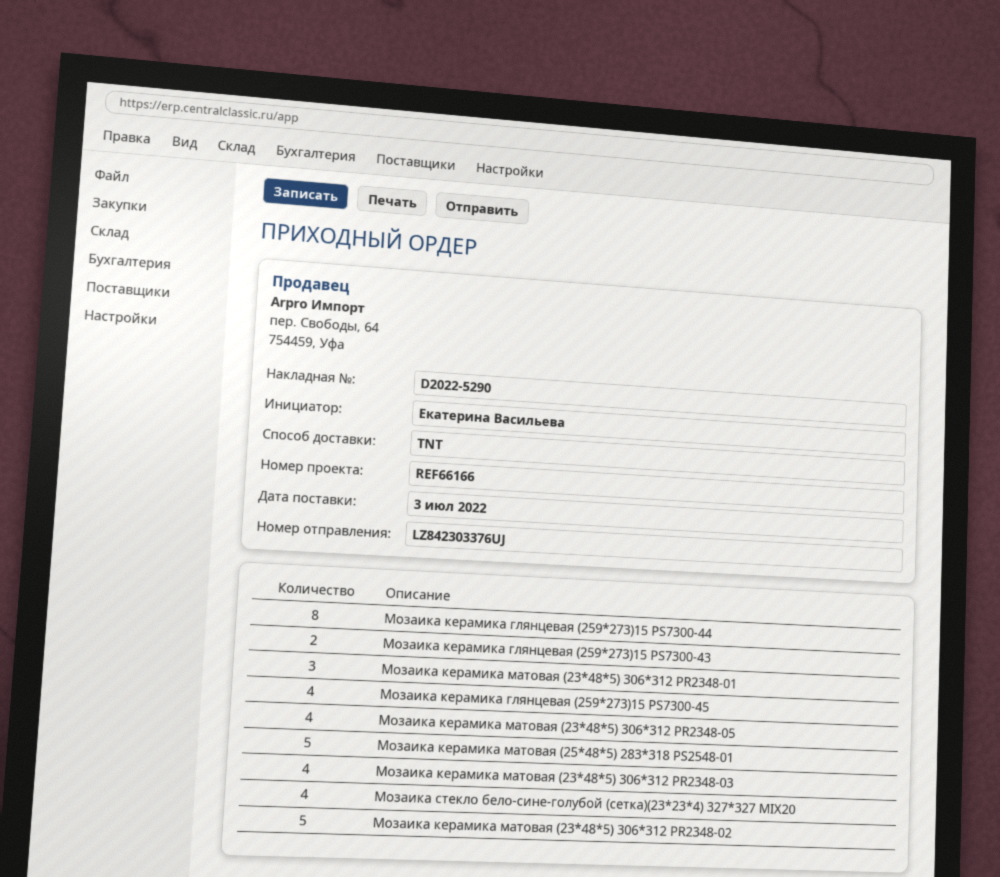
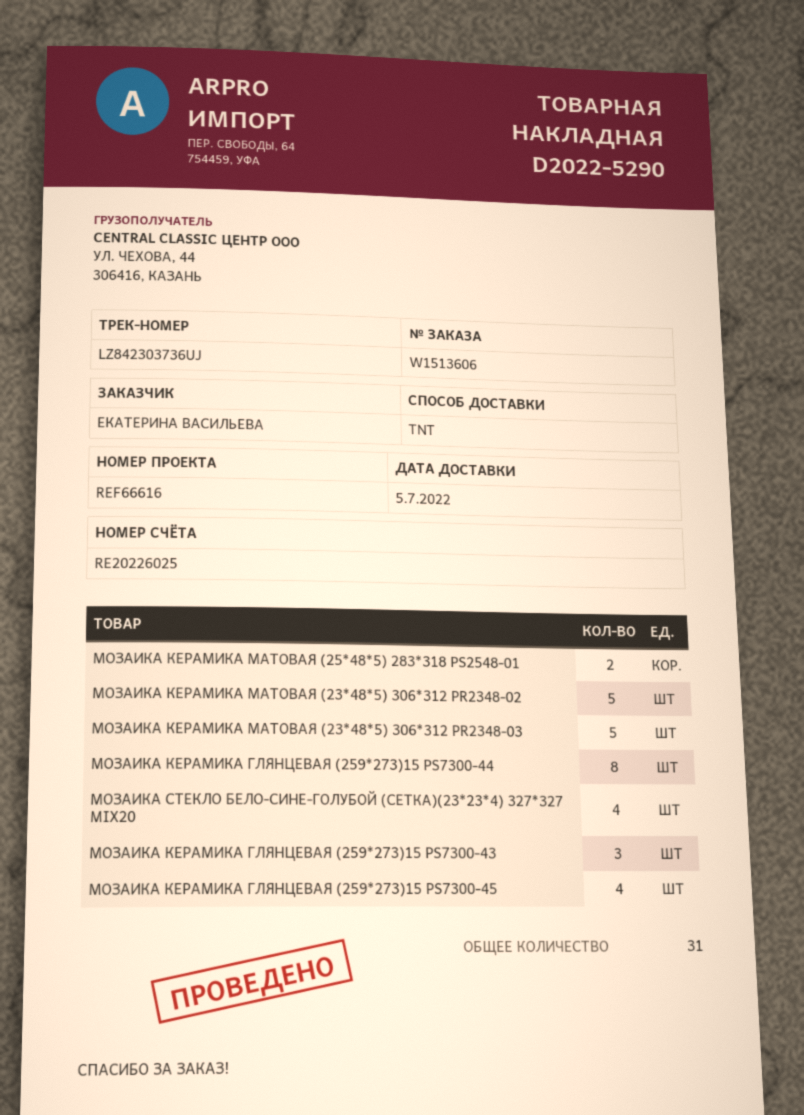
delivery date: 2022-07-03 -> 2022-07-05
reference: REF66166 -> REF66616
tracking number: LZ842303376UJ -> LZ842303736UJ
Мозаика керамика глянцевая (259*273)15 PS7300-43: 2 -> 3
Мозаика керамика матовая (23*48*5) 306*312 PR2348-01: 3 -> none
Мозаика керамика матовая (23*48*5) 306*312 PR2348-05: 4 -> none
Мозаика керамика матовая (25*48*5) 283*318 PS2548-01: 5 -> 2
Мозаика керамика матовая (23*48*5) 306*312 PR2348-03: 4 -> 5

